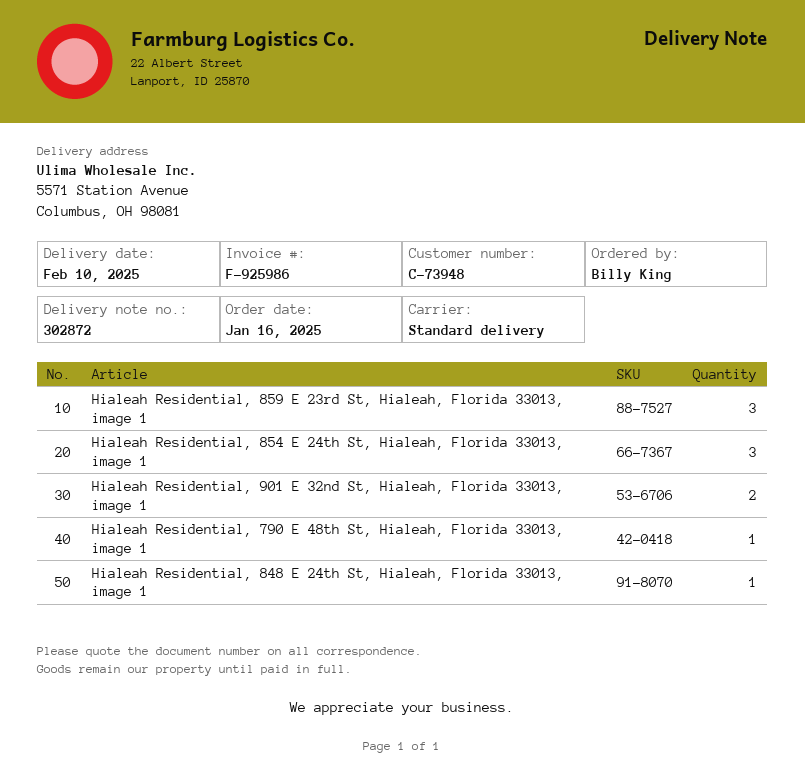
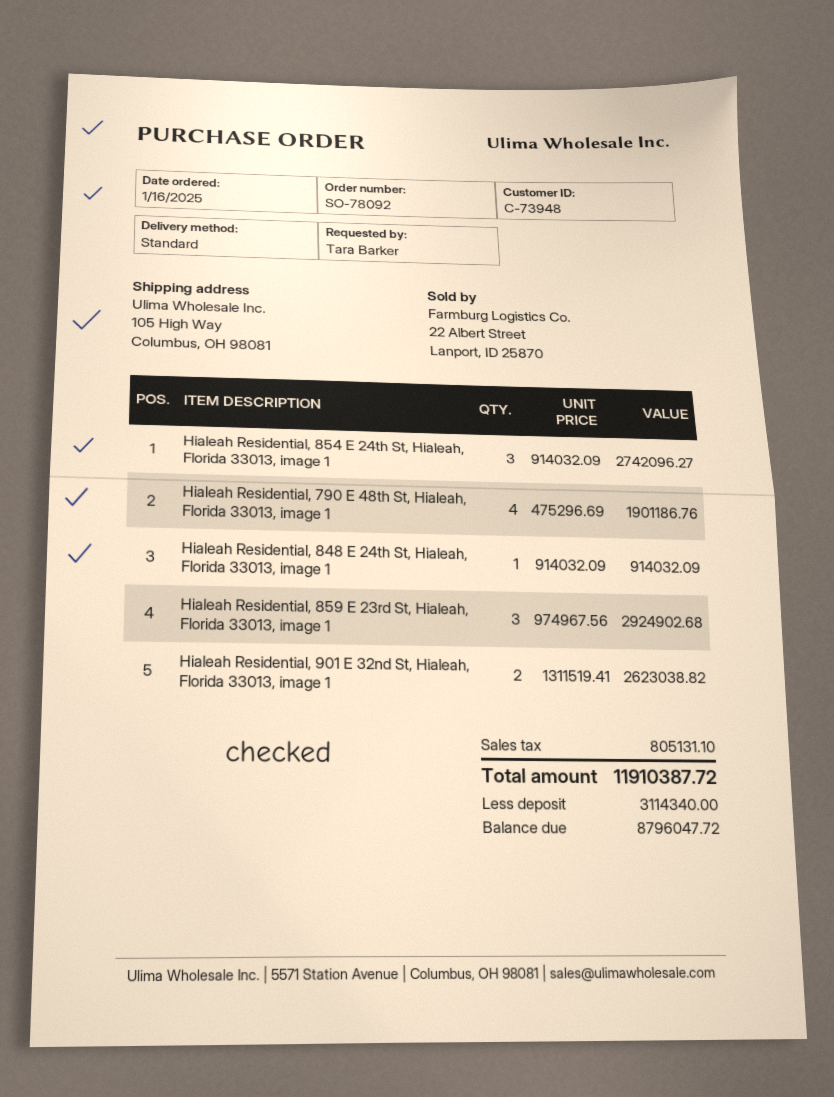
ordered by: Billy King -> Tara Barker
ship to: 5571 Station Avenue, Columbus, OH 98081 -> 105 High Way, Columbus, OH 98081
Hialeah Residential, 790 E 48th St, Hialeah, Florida 33013, image 1: 1 -> 4

